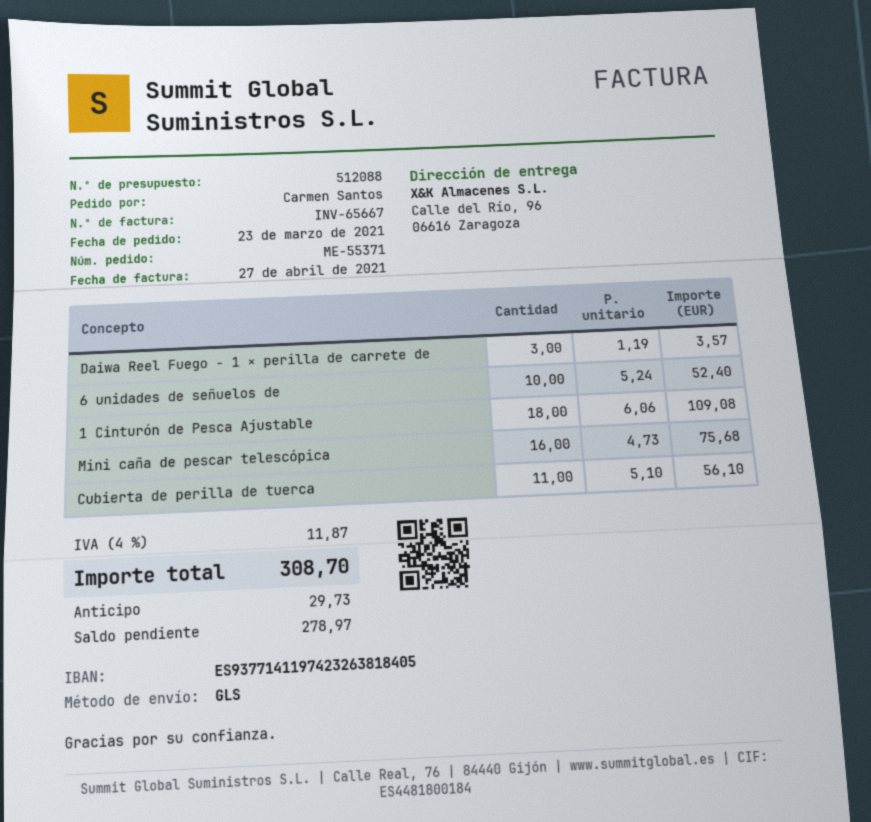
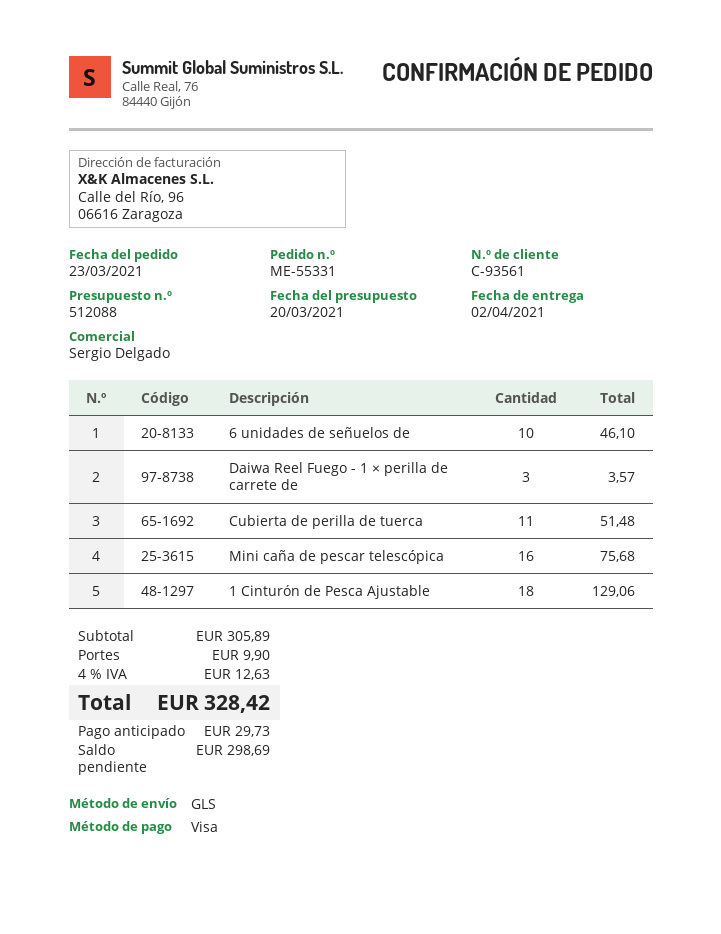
order number: ME-55371 -> ME-55331
6 unidades de señuelos de: 10 for 52.40 -> 10 for 46.10
1 Cinturón de Pesca Ajustable: 18 for 109.08 -> 18 for 129.06
Cubierta de perilla de tuerca: 11 for 56.10 -> 11 for 51.48
shipping: none -> 9.90
tax: 4% = 11.87 -> 4% = 12.63
total: 308.70 -> 328.42
balance: 278.97 -> 298.69

